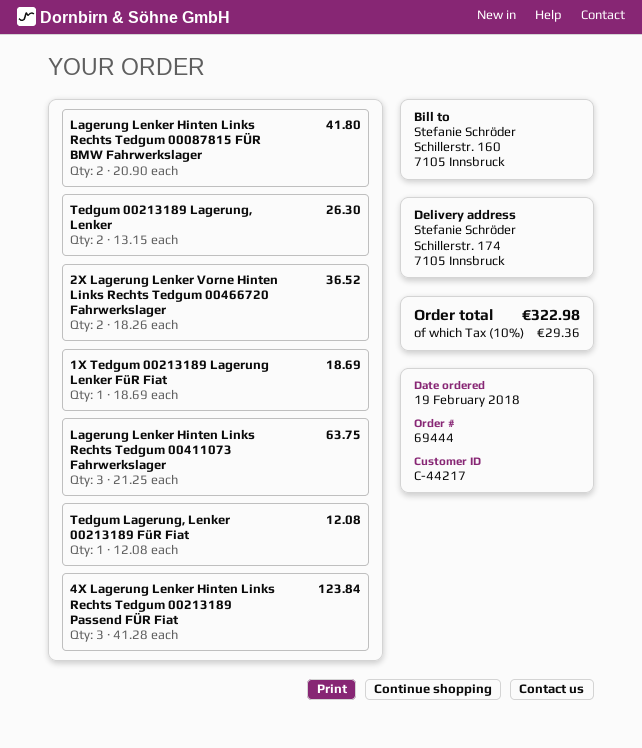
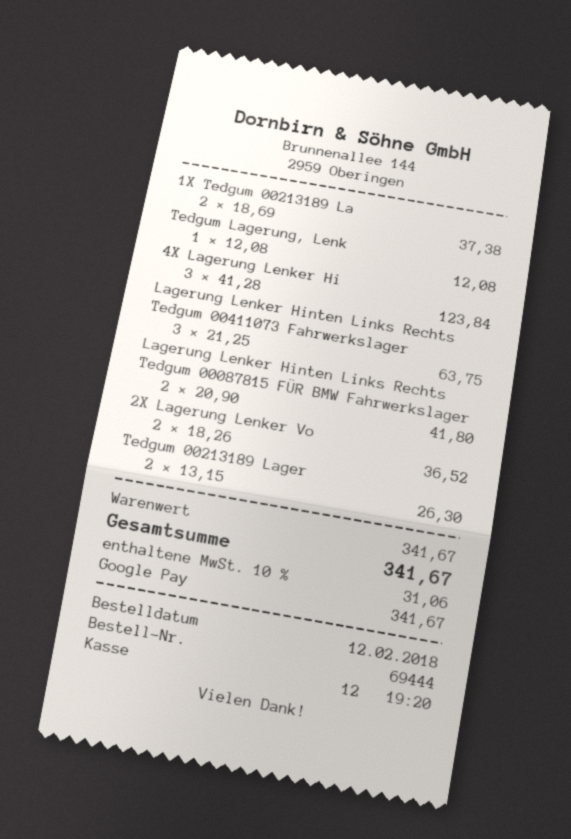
order date: 2018-02-19 -> 2018-02-12
1X Tedgum 00213189 Lagerung Lenker FüR Fiat: 1 x 18.69 = 18.69 -> 2 x 18.69 = 37.38
tax: 10% = 29.36 -> 10% = 31.06
total: 322.98 -> 341.67

